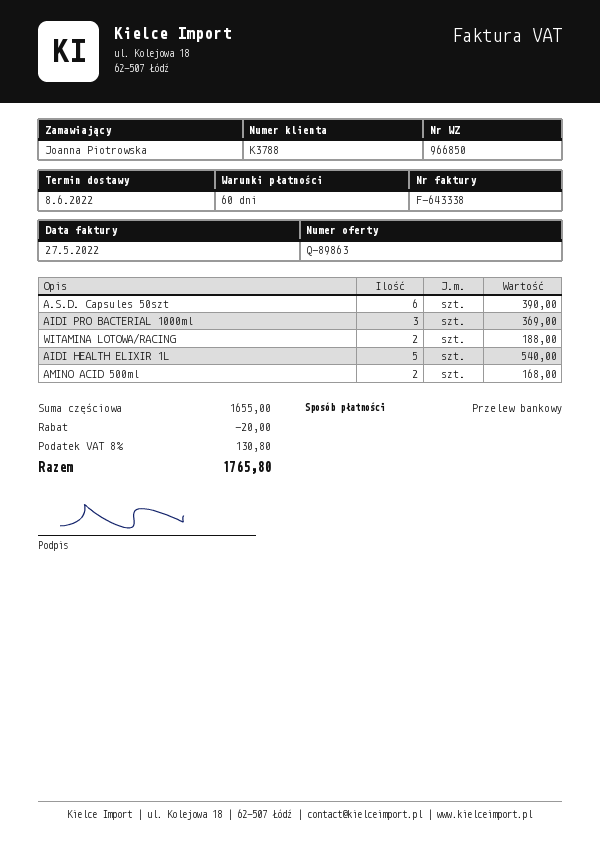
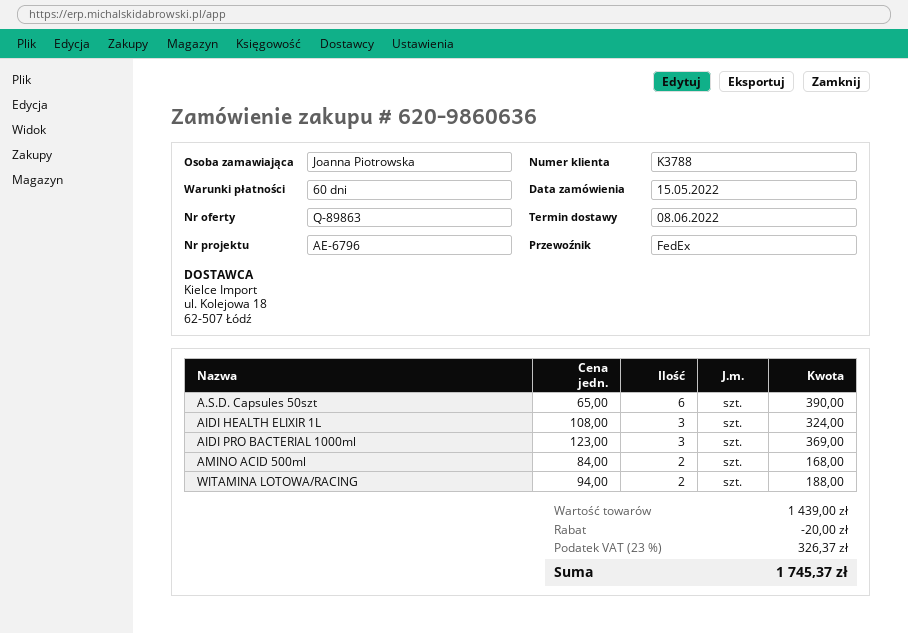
AIDI HEALTH ELIXIR 1L: 5 for 540.00 -> 3 for 324.00
subtotal: 1655.00 -> 1439.00
tax: 8% = 130.80 -> 23% = 326.37
total: 1765.80 -> 1745.37

